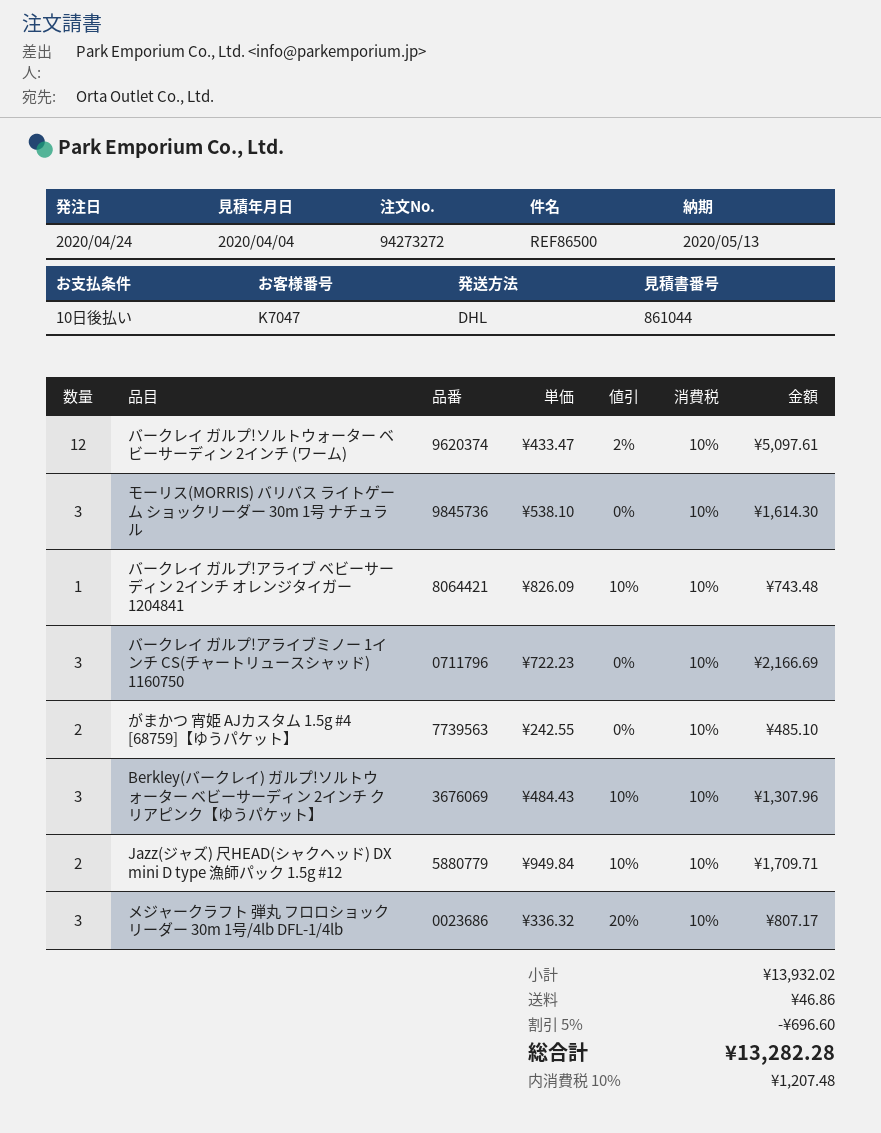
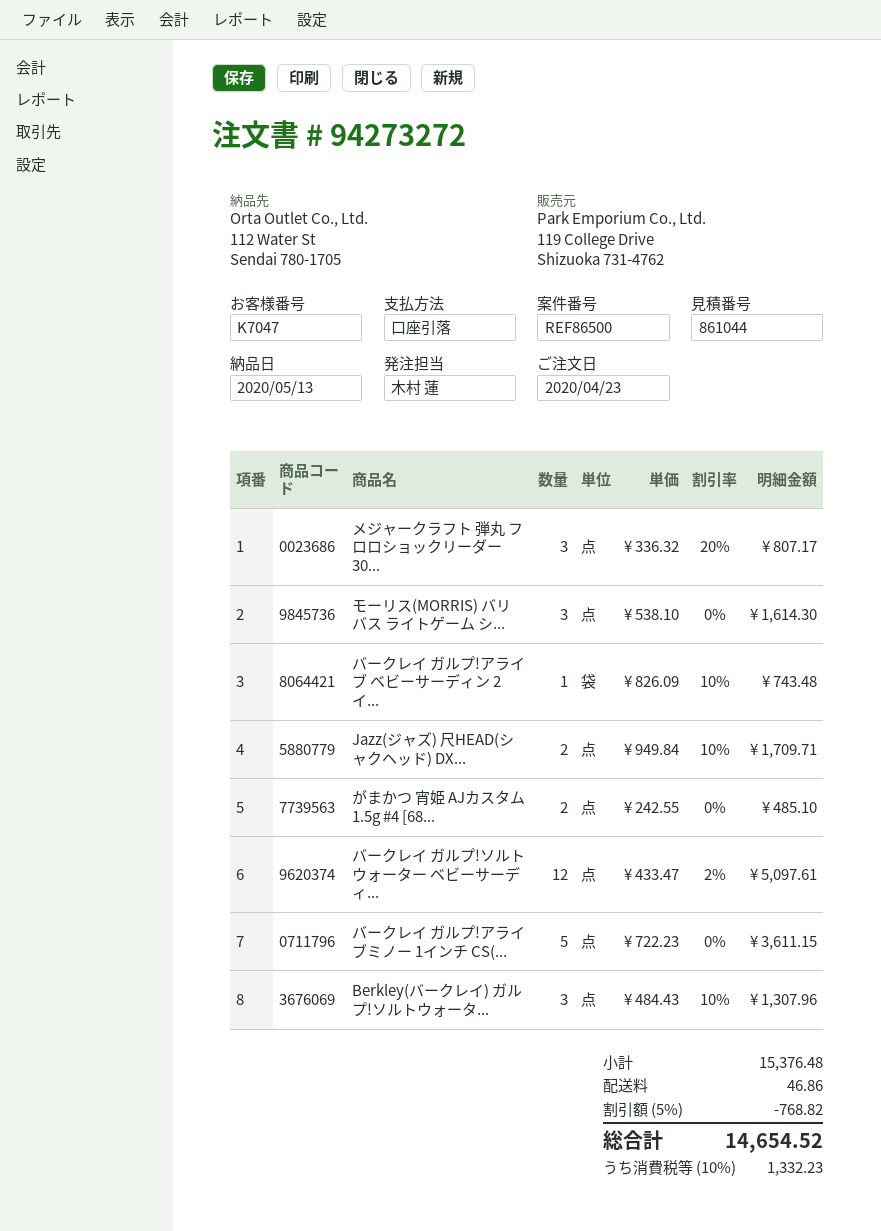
order date: 2020-04-24 -> 2020-04-23
バークレイ ガルプ!アライブミノー 1インチ CS(チャートリュースシャッド) 1160750: 3 x 722.23 = 2166.69 -> 5 x 722.23 = 3611.15
subtotal: 13932.02 -> 15376.48
discount: 5% = 696.60 -> 5% = 768.82
tax: 10% = 1207.48 -> 10% = 1332.23
total: 13282.28 -> 14654.52

